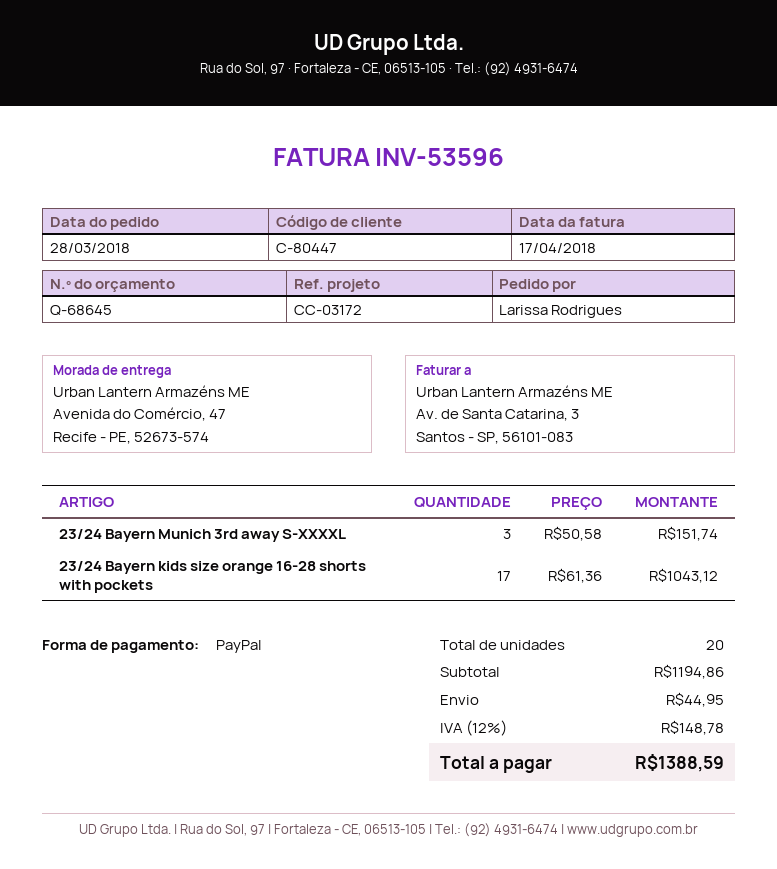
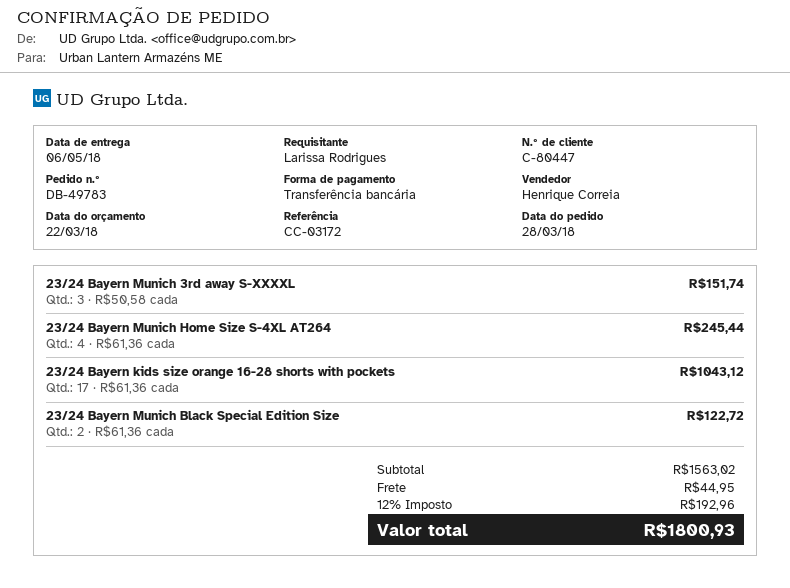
payment method: PayPal -> bank transfer
23/24 Bayern Munich Home Size S-4XL AT264: none -> 4 x 61.36 = 245.44
23/24 Bayern Munich Black Special Edition Size: none -> 2 x 61.36 = 122.72
subtotal: 1194.86 -> 1563.02
tax: 12% = 148.78 -> 12% = 192.96
total: 1388.59 -> 1800.93

